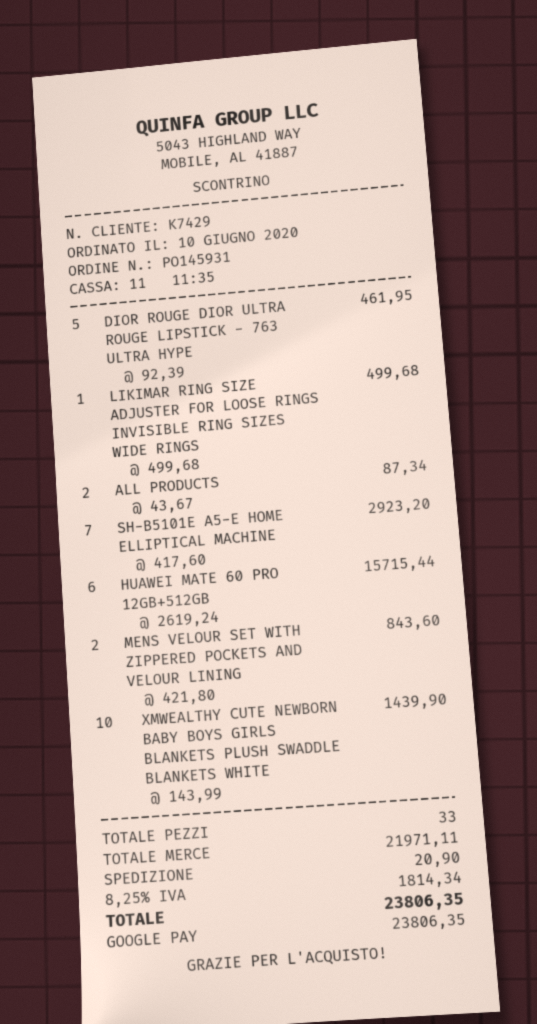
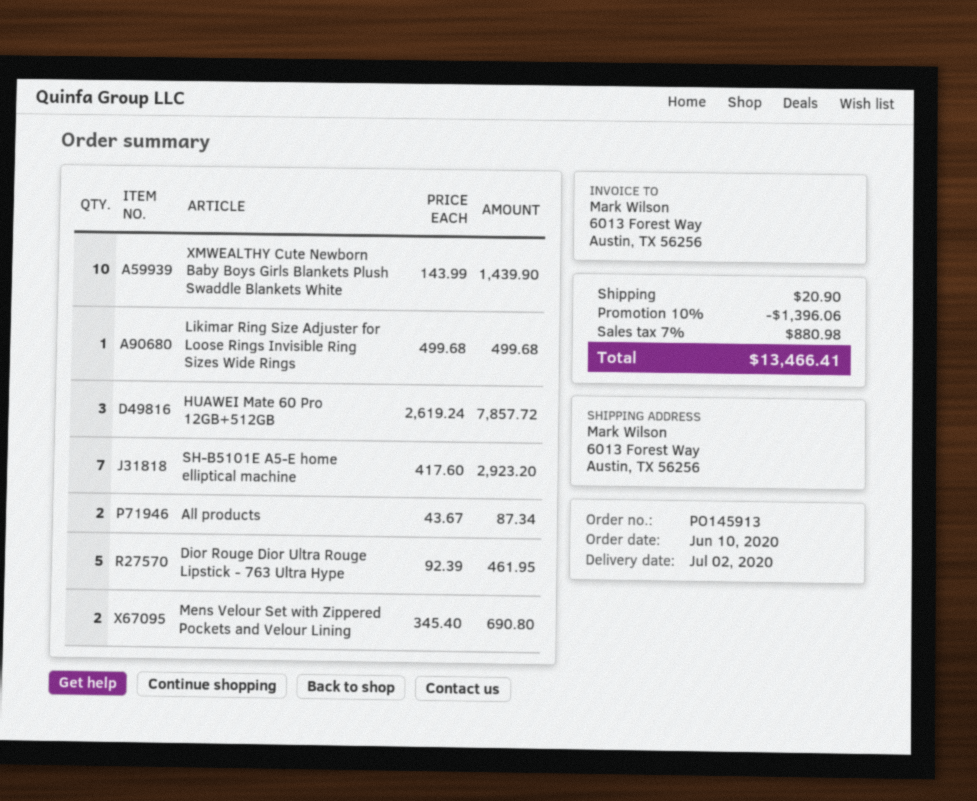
order number: PO145931 -> PO145913
HUAWEI MATE 60 PRO 12GB+512GB: 6 x 2619.24 = 15715.44 -> 3 x 2619.24 = 7857.72
MENS VELOUR SET WITH ZIPPERED POCKETS AND VELOUR LINING: 2 x 421.80 = 843.60 -> 2 x 345.40 = 690.80
discount: none -> 10% = 1396.06
tax: 8.25% = 1814.34 -> 7% = 880.98
total: 23806.35 -> 13466.41

